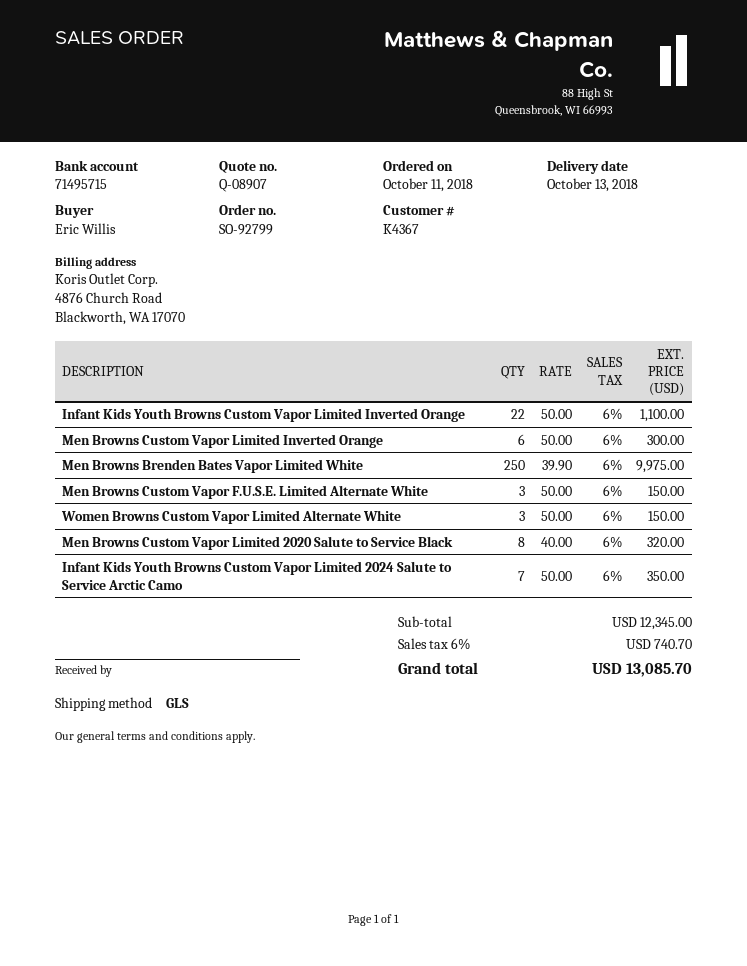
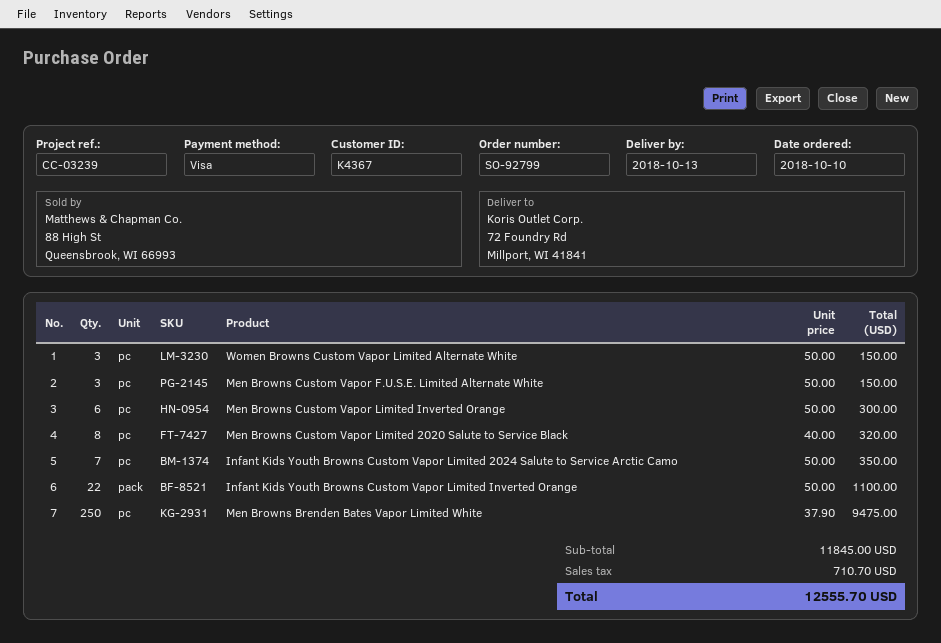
order date: 2018-10-11 -> 2018-10-10
Men Browns Brenden Bates Vapor Limited White: 250 x 39.90 = 9975.00 -> 250 x 37.90 = 9475.00
subtotal: 12345.00 -> 11845.00
tax: 740.70 -> 710.70
total: 13085.70 -> 12555.70

